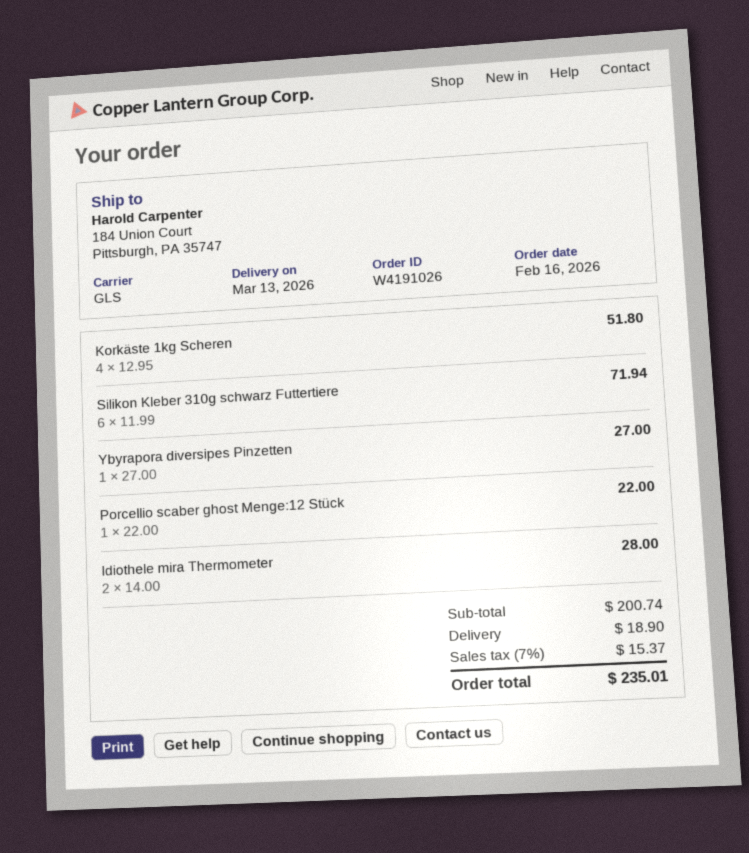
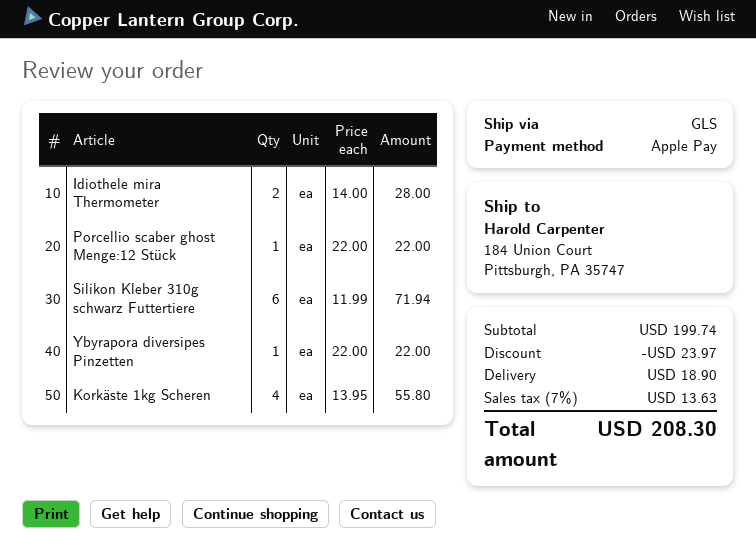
Korkäste 1kg Scheren: 4 x 12.95 = 51.80 -> 4 x 13.95 = 55.80
Ybyrapora diversipes Pinzetten: 1 x 27.00 = 27.00 -> 1 x 22.00 = 22.00
subtotal: 200.74 -> 199.74
discount: none -> 23.97
tax: 7% = 15.37 -> 7% = 13.63
total: 235.01 -> 208.30

